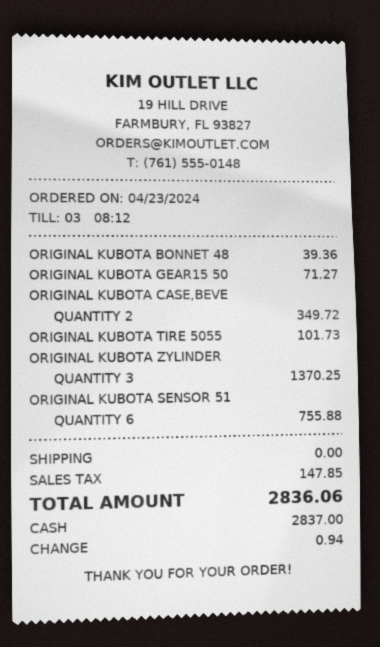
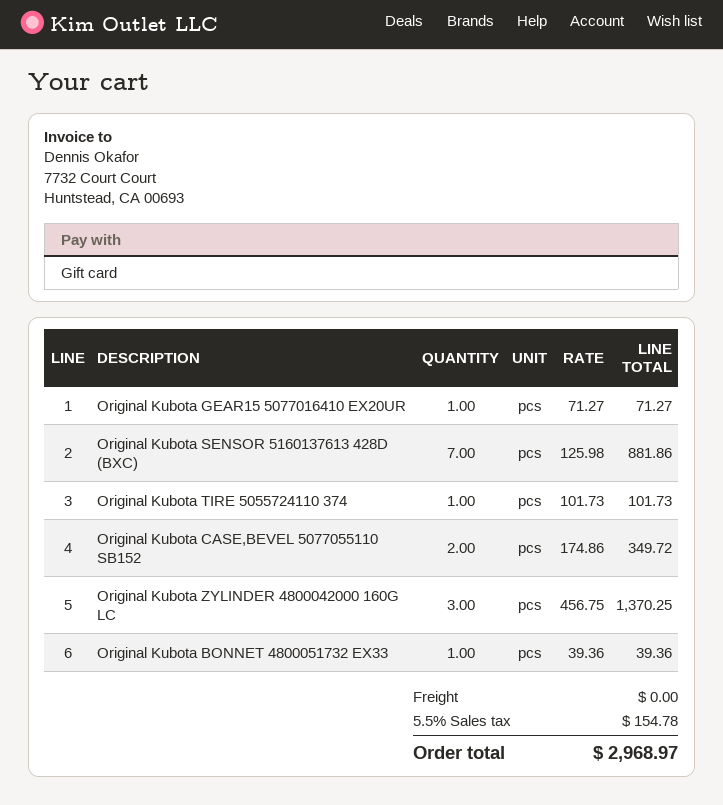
payment method: cash -> gift card
ORIGINAL KUBOTA SENSOR 51: 6 for 755.88 -> 7 for 881.86
tax: 147.85 -> 154.78
total: 2836.06 -> 2968.97

